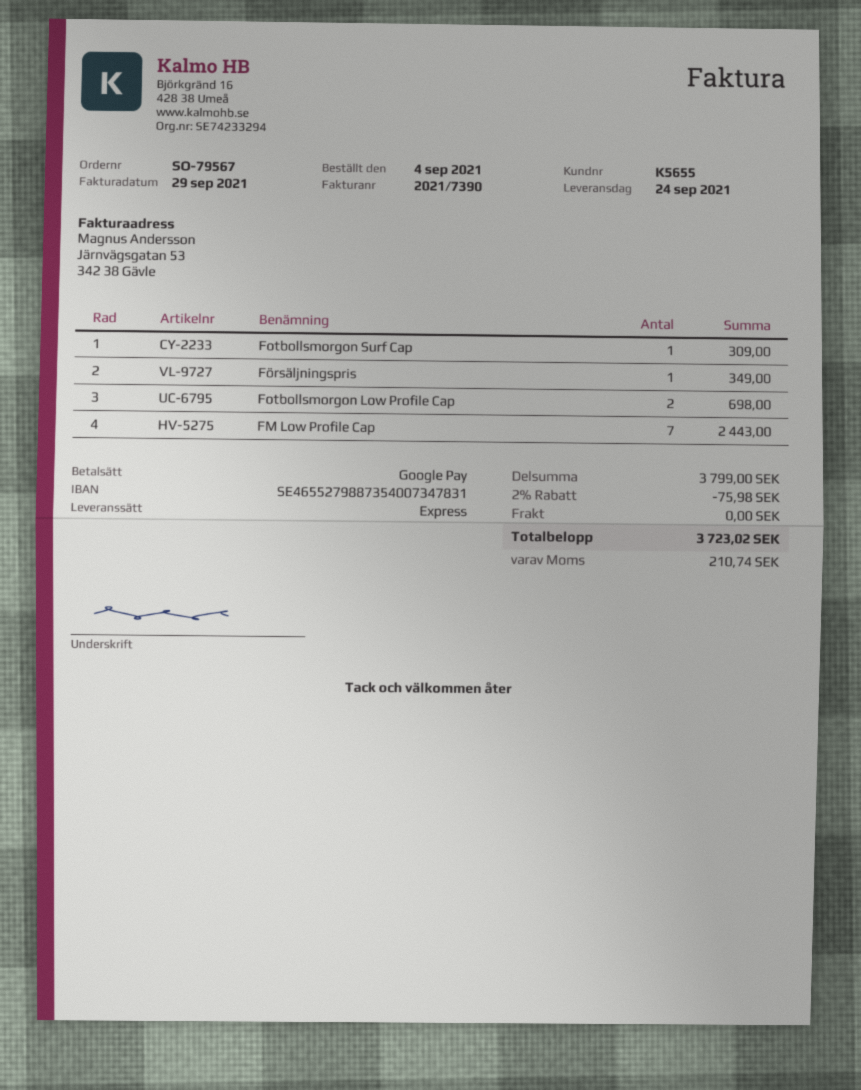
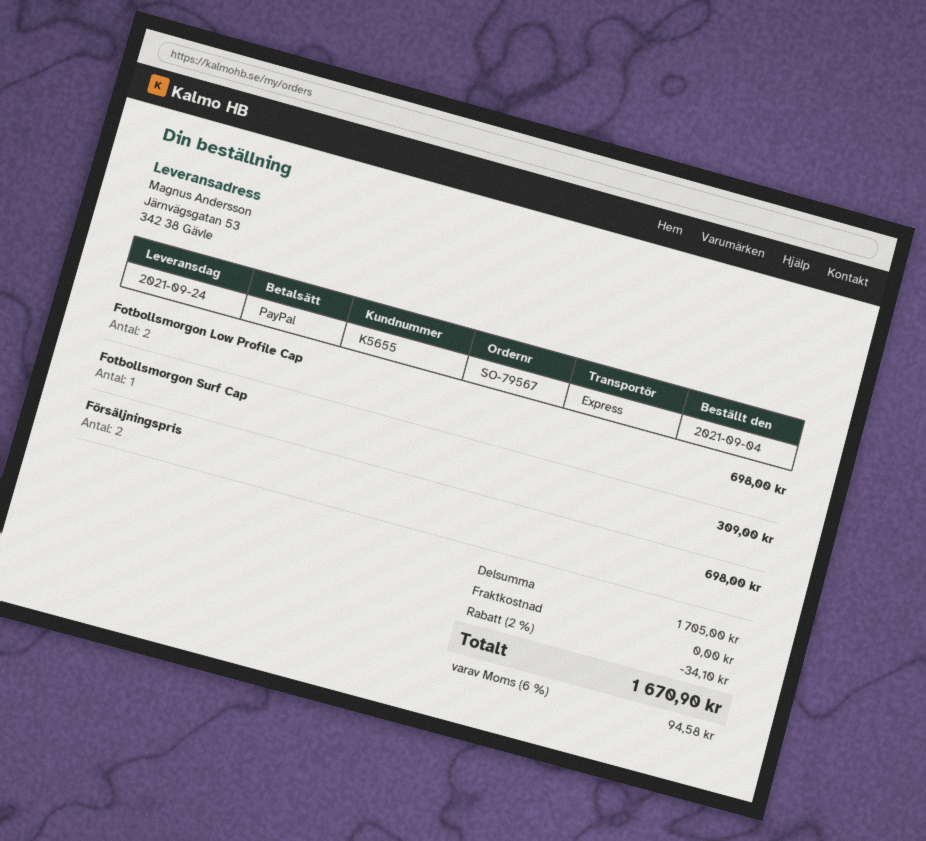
payment method: Google Pay -> PayPal
Försäljningspris: 1 for 349.00 -> 2 for 698.00
FM Low Profile Cap: 7 for 2443.00 -> none
subtotal: 3799.00 -> 1705.00
discount: 2% = 75.98 -> 2% = 34.10
tax: 210.74 -> 94.58
total: 3723.02 -> 1670.90

